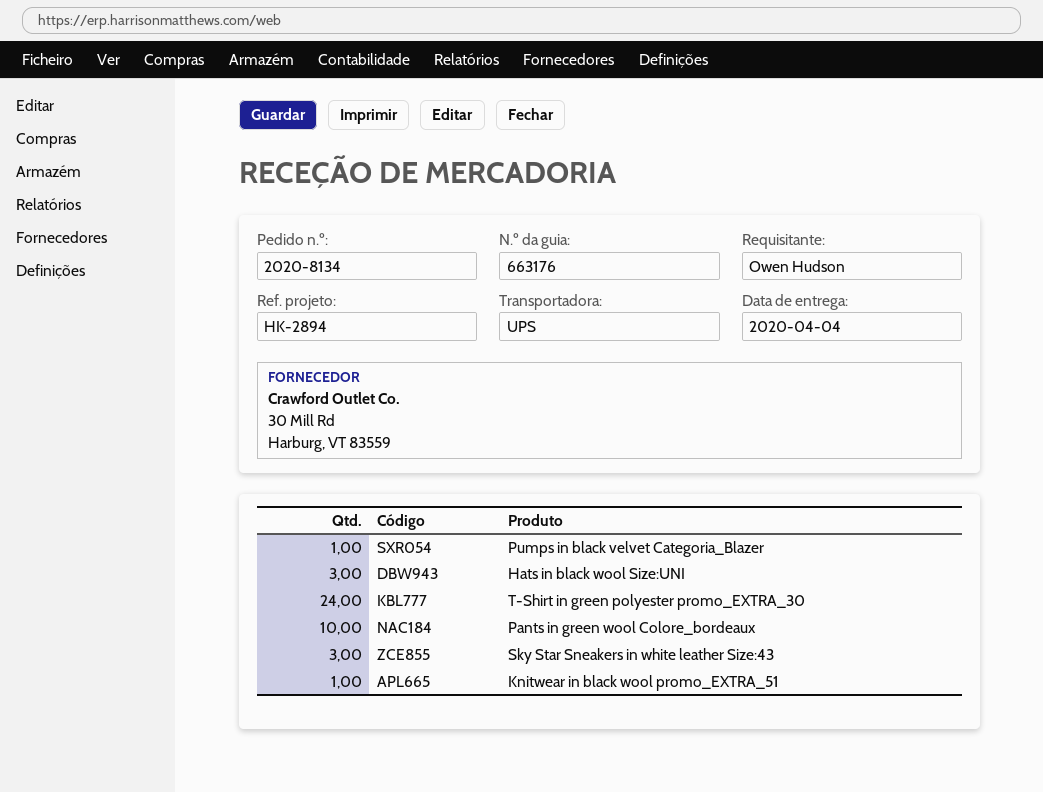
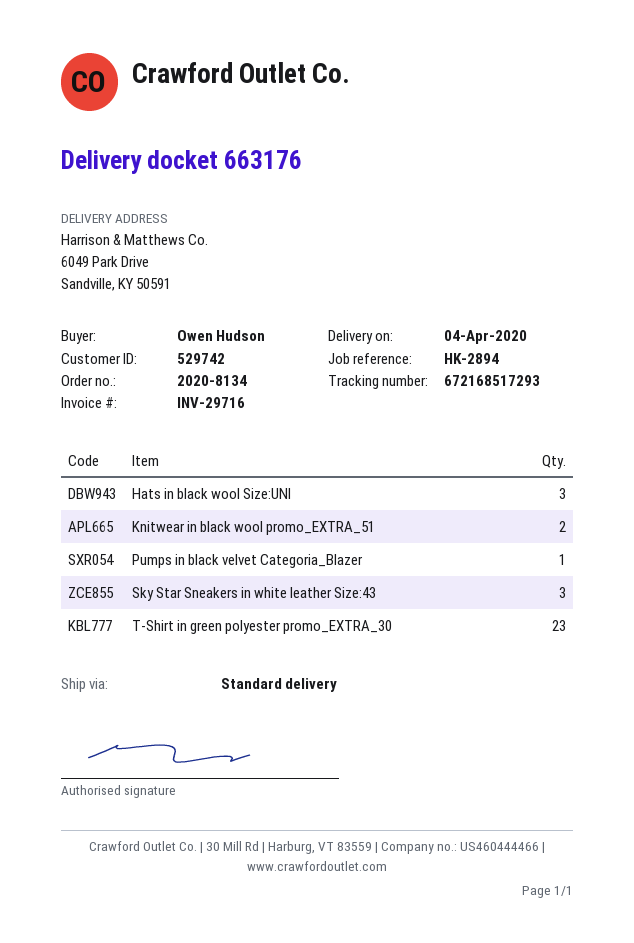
shipping method: UPS -> standard
T-Shirt in green polyester promo_EXTRA_30: 24 -> 23
Pants in green wool Colore_bordeaux: 10 -> none
Knitwear in black wool promo_EXTRA_51: 1 -> 2

